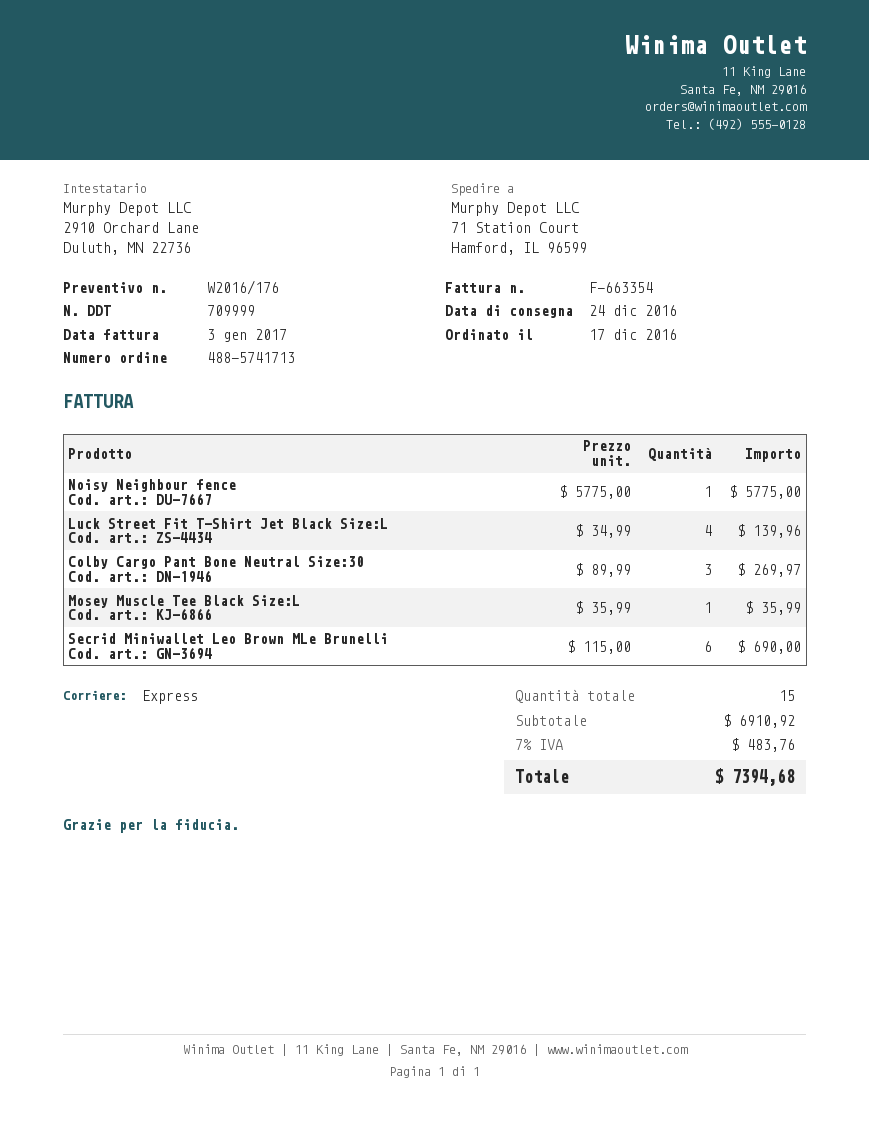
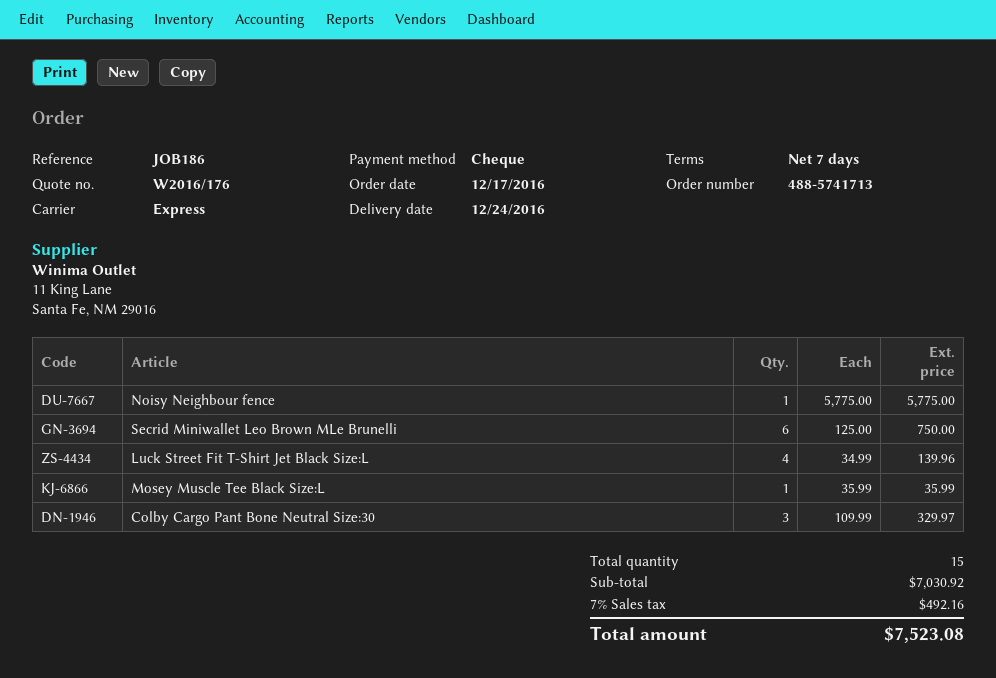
Colby Cargo Pant Bone Neutral Size:30: 3 x 89.99 = 269.97 -> 3 x 109.99 = 329.97
Secrid Miniwallet Leo Brown MLe Brunelli: 6 x 115.00 = 690.00 -> 6 x 125.00 = 750.00
subtotal: 6910.92 -> 7030.92
tax: 7% = 483.76 -> 7% = 492.16
total: 7394.68 -> 7523.08

